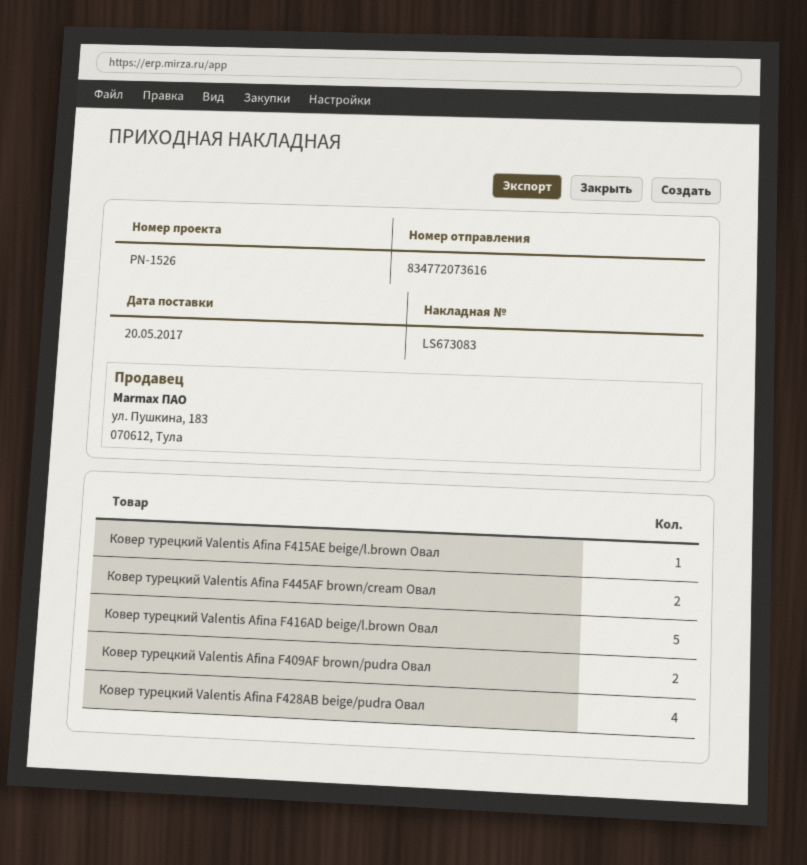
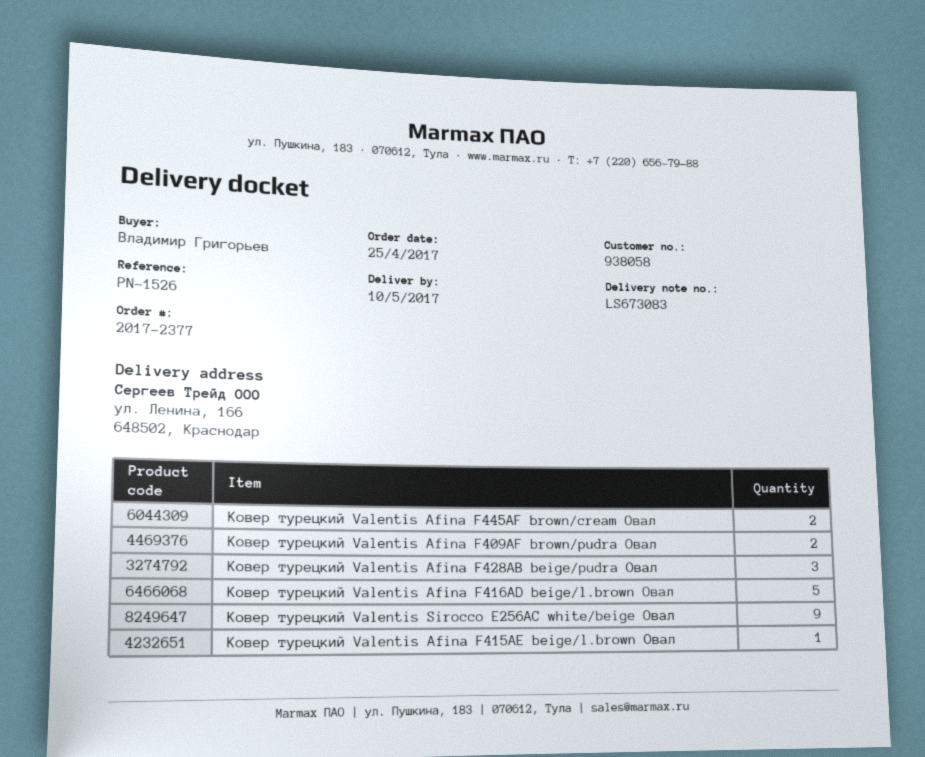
delivery date: 2017-05-20 -> 2017-05-10
Ковер турецкий Valentis Afina F428AB beige/pudra Овал: 4 -> 3
Ковер турецкий Valentis Sirocco E256AC white/beige Овал: none -> 9

